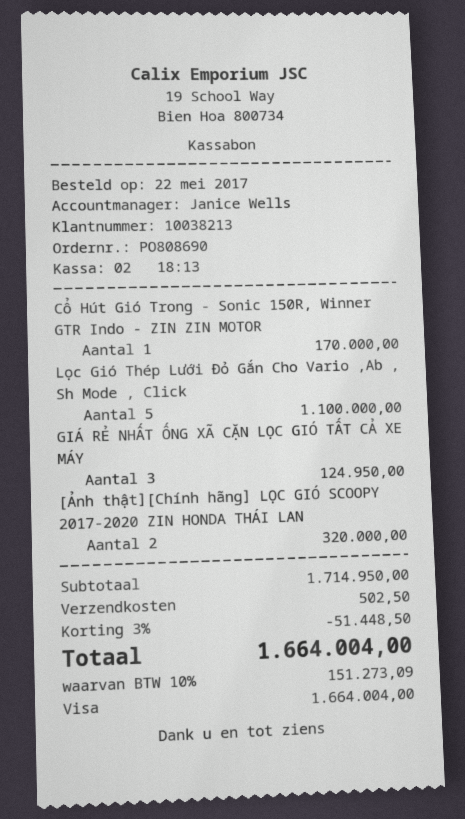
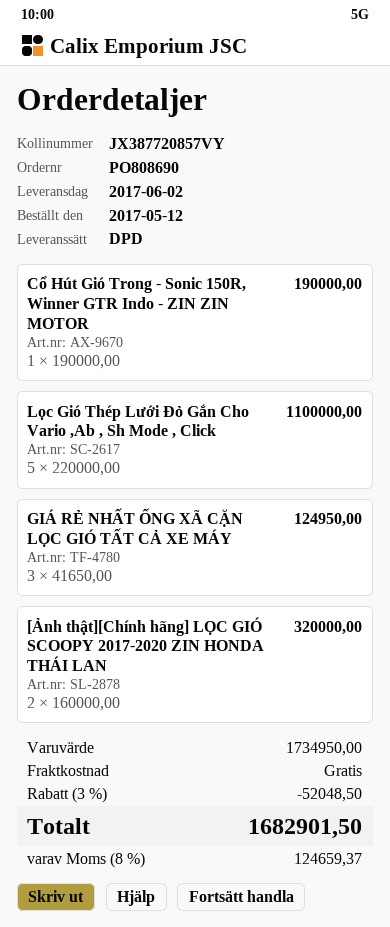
order date: 2017-05-22 -> 2017-05-12
Cổ Hút Gió Trong - Sonic 150R, Winner GTR Indo - ZIN ZIN MOTOR: 1 for 170000.00 -> 1 for 190000.00
subtotal: 1714950.00 -> 1734950.00
discount: 3% = 51448.50 -> 3% = 52048.50
shipping: 502.50 -> 0.00
tax: 10% = 151273.09 -> 8% = 124659.37
total: 1664004.00 -> 1682901.50

